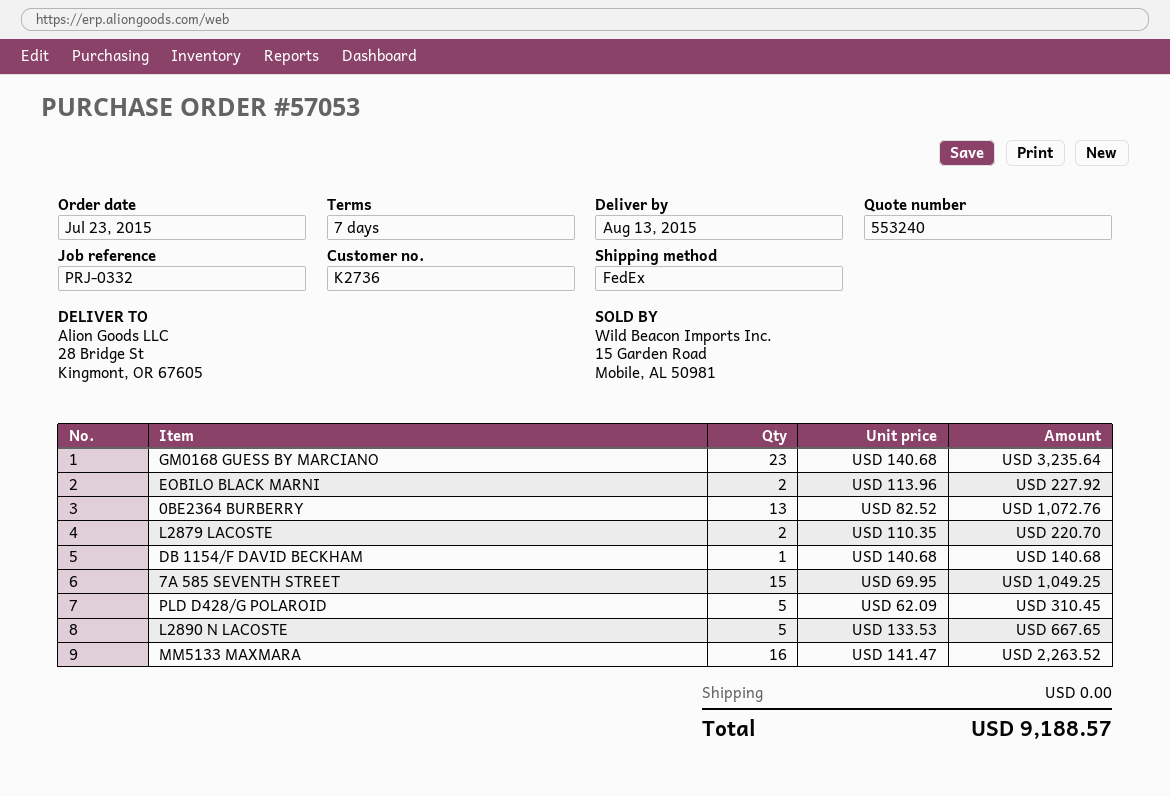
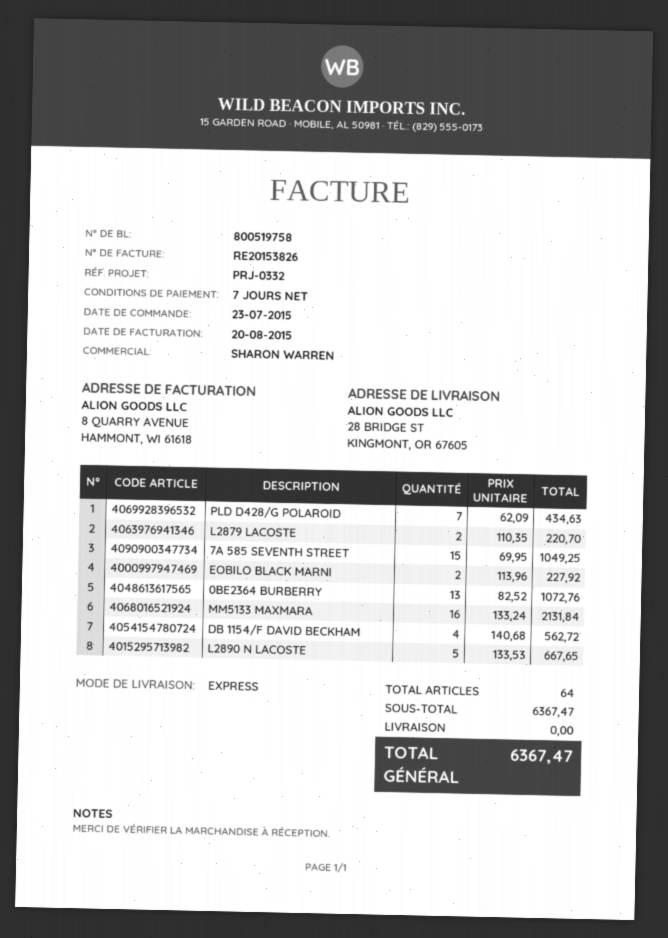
shipping method: FedEx -> express
GM0168 GUESS BY MARCIANO: 23 x 140.68 = 3235.64 -> none
DB 1154/F DAVID BECKHAM: 1 x 140.68 = 140.68 -> 4 x 140.68 = 562.72
PLD D428/G POLAROID: 5 x 62.09 = 310.45 -> 7 x 62.09 = 434.63
MM5133 MAXMARA: 16 x 141.47 = 2263.52 -> 16 x 133.24 = 2131.84
total: 9188.57 -> 6367.47

